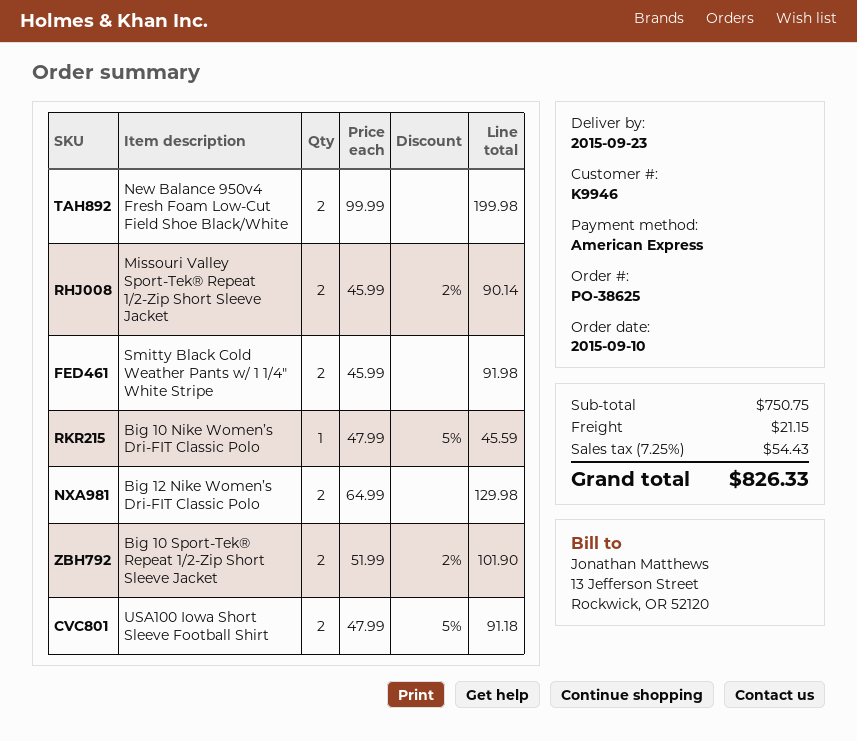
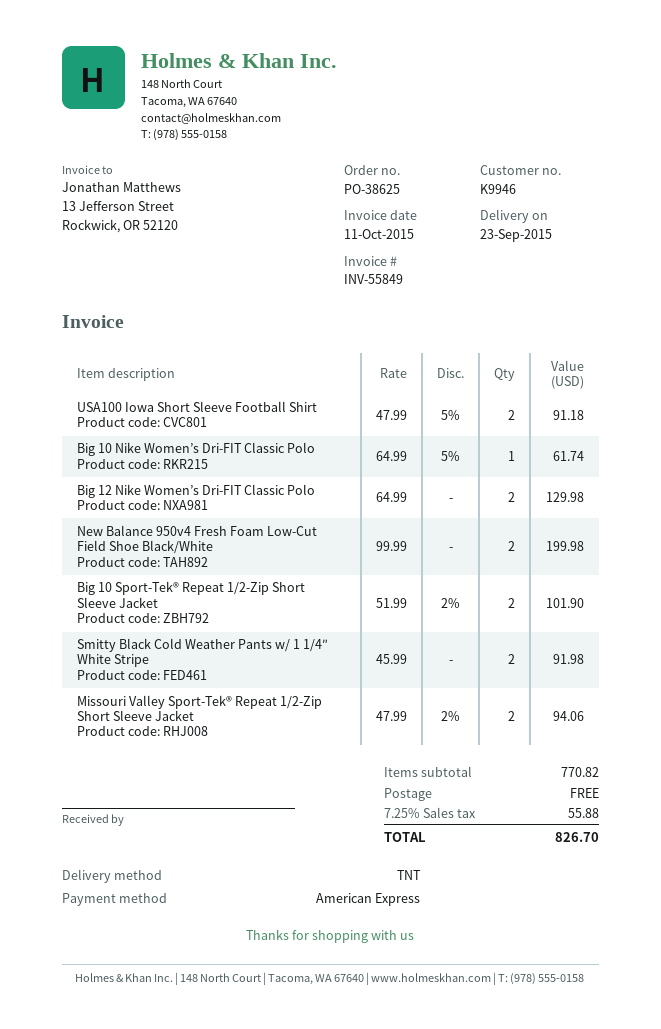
Missouri Valley Sport-Tek® Repeat 1/2-Zip Short Sleeve Jacket: 2 x 45.99 - 2% = 90.14 -> 2 x 47.99 - 2% = 94.06
Big 10 Nike Women’s Dri-FIT Classic Polo: 1 x 47.99 - 5% = 45.59 -> 1 x 64.99 - 5% = 61.74
subtotal: 750.75 -> 770.82
shipping: 21.15 -> 0.00
tax: 7.25% = 54.43 -> 7.25% = 55.88
total: 826.33 -> 826.70

